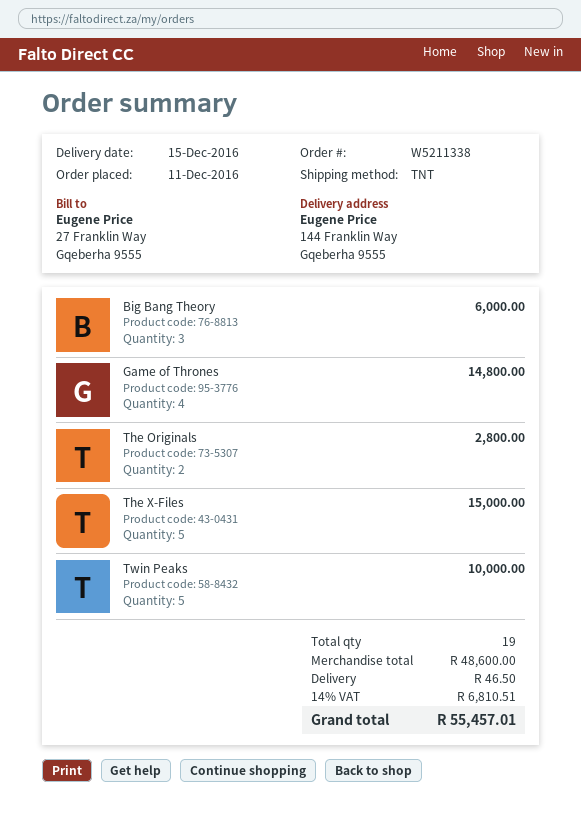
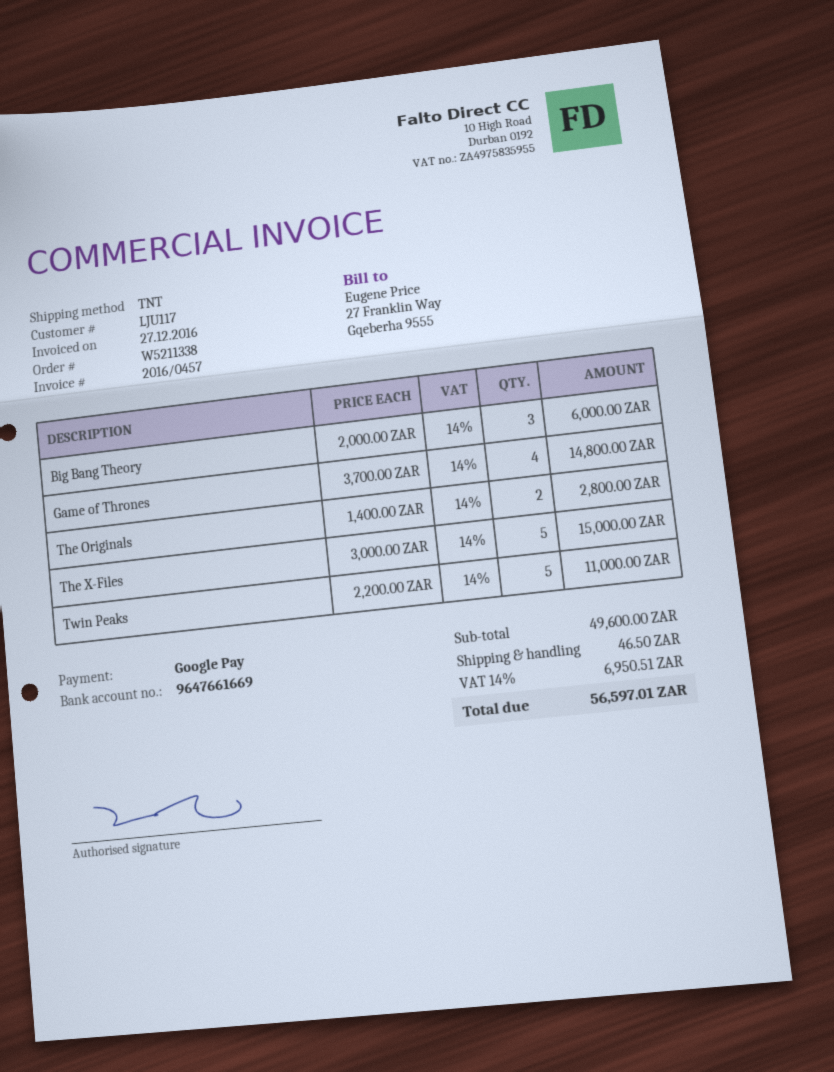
Twin Peaks: 5 for 10000.00 -> 5 for 11000.00
subtotal: 48600.00 -> 49600.00
tax: 14% = 6810.51 -> 14% = 6950.51
total: 55457.01 -> 56597.01

